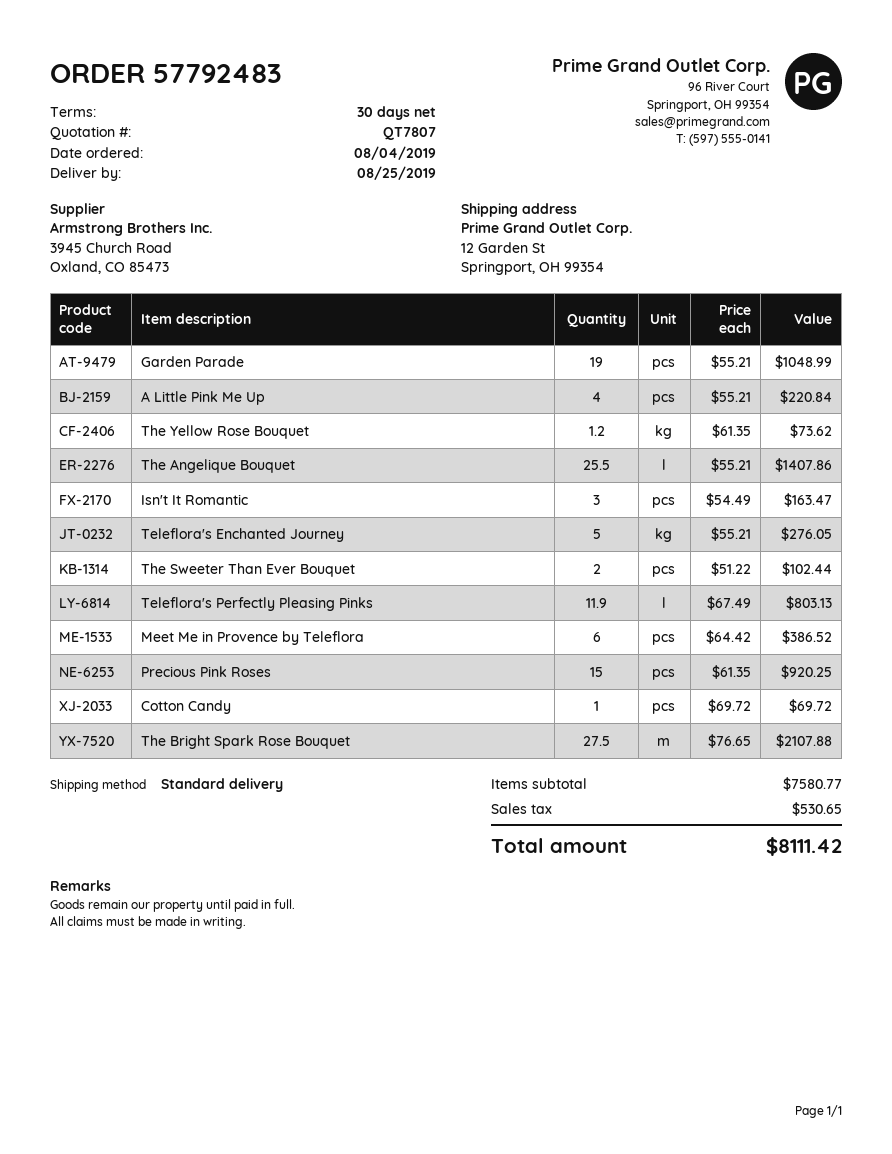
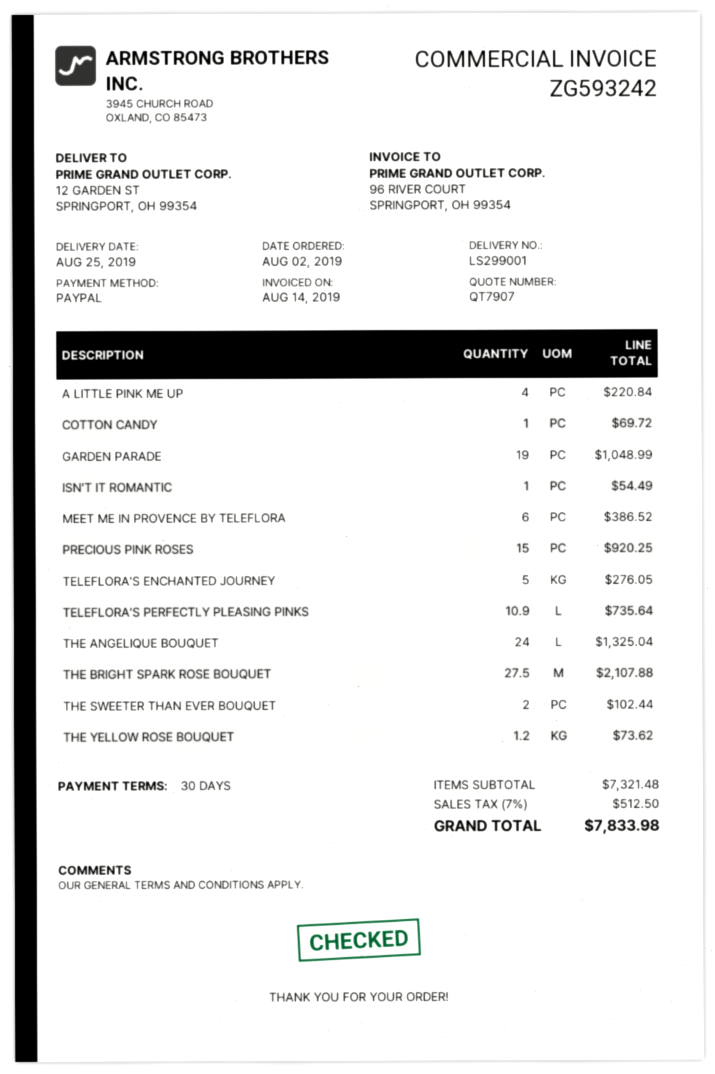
quote number: QT7807 -> QT7907
order date: 2019-08-04 -> 2019-08-02
The Angelique Bouquet: 25.5 for 1407.86 -> 24 for 1325.04
Isn't It Romantic: 3 for 163.47 -> 1 for 54.49
Teleflora's Perfectly Pleasing Pinks: 11.9 for 803.13 -> 10.9 for 735.64
subtotal: 7580.77 -> 7321.48
tax: 530.65 -> 512.50
total: 8111.42 -> 7833.98

